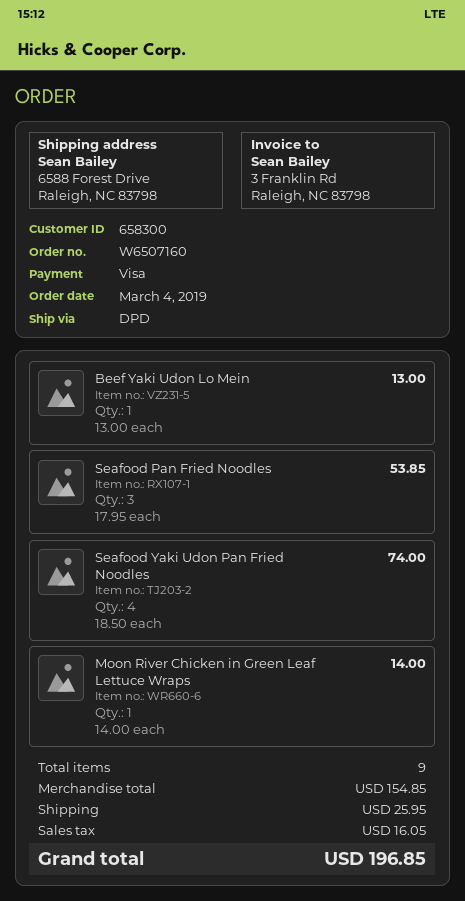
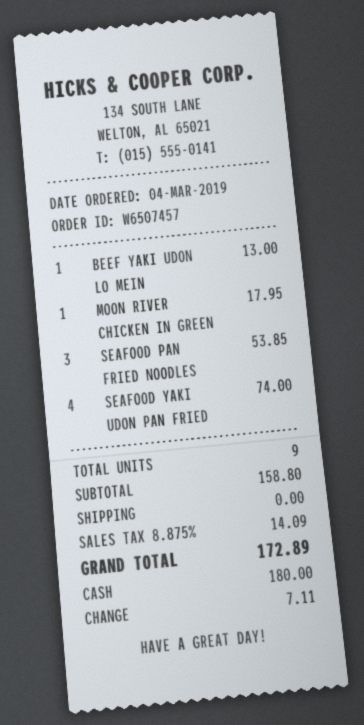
order number: W6507160 -> W6507457
payment method: Visa -> cash
Moon River Chicken in Green Leaf Lettuce Wraps: 1 for 14.00 -> 1 for 17.95
subtotal: 154.85 -> 158.80
shipping: 25.95 -> 0.00
tax: 16.05 -> 14.09
total: 196.85 -> 172.89

